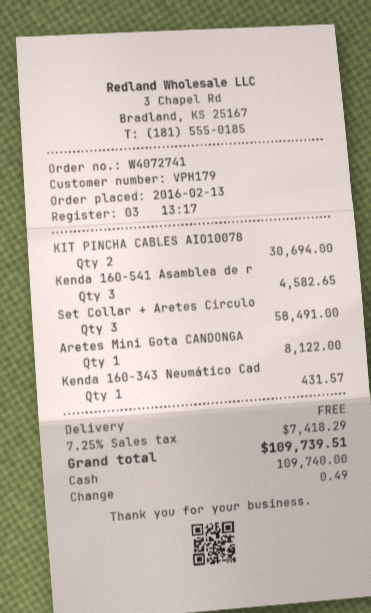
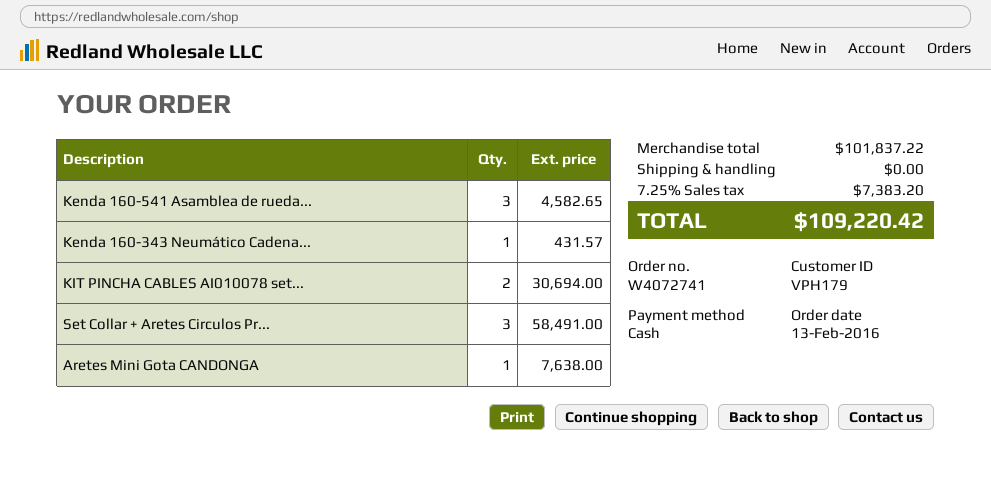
Aretes Mini Gota CANDONGA: 1 for 8122.00 -> 1 for 7638.00
tax: 7.25% = 7418.29 -> 7.25% = 7383.20
total: 109739.51 -> 109220.42

